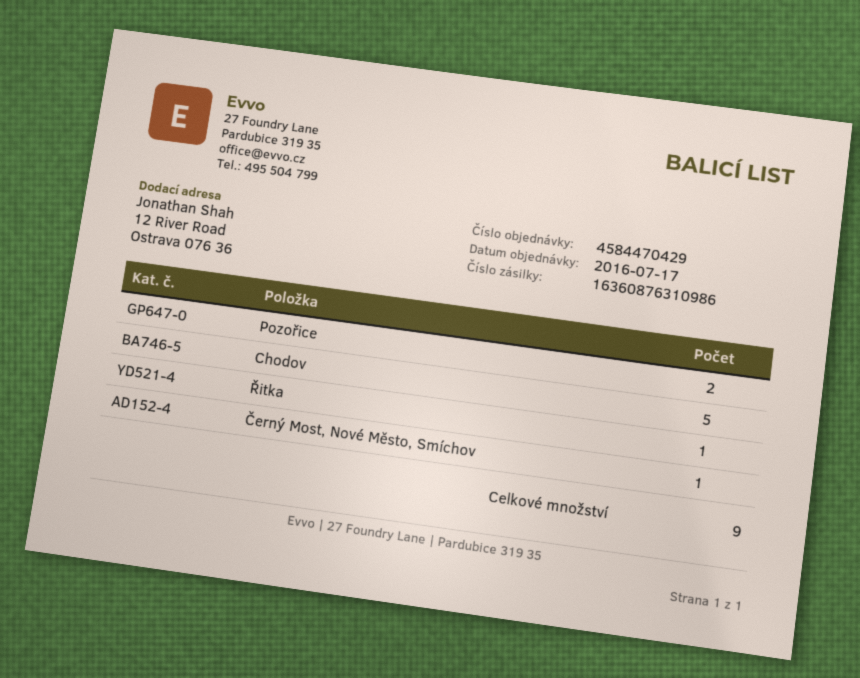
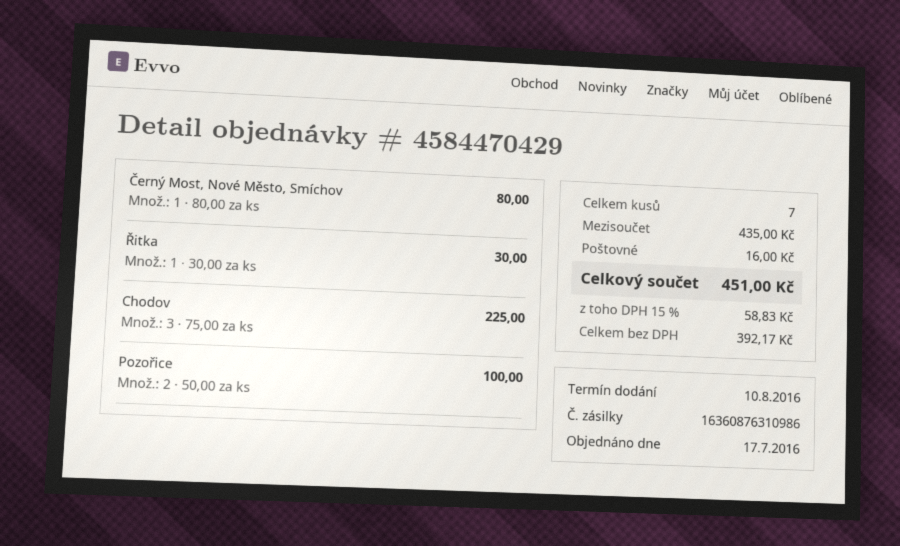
Chodov: 5 -> 3
total quantity: 9 -> 7

